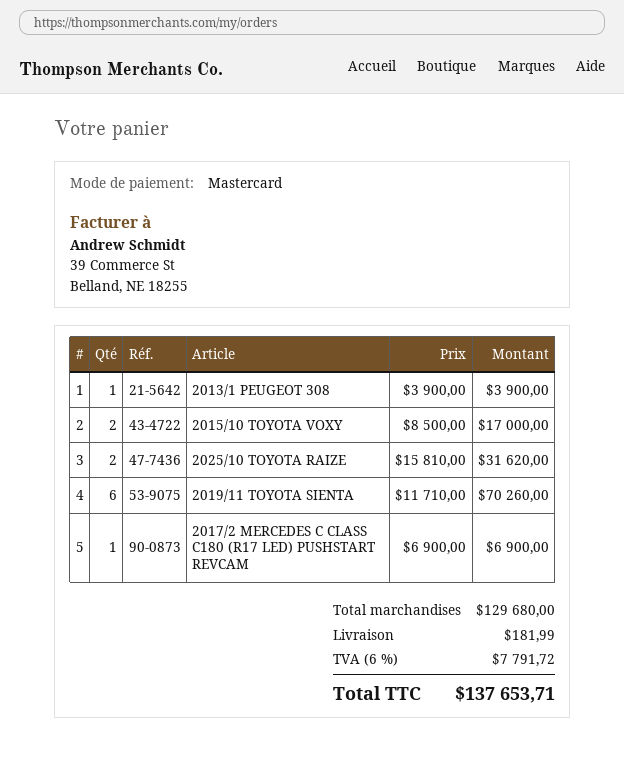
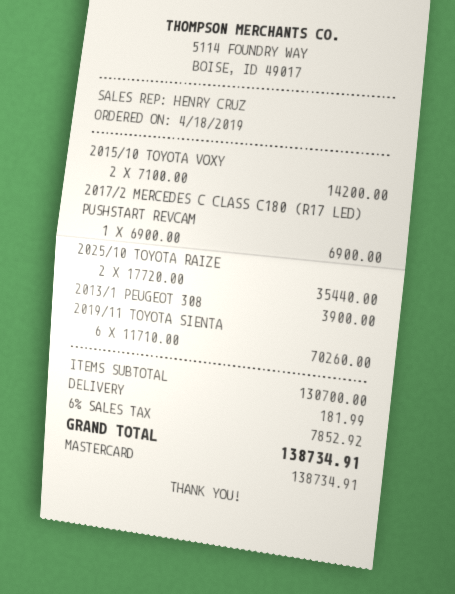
2015/10 TOYOTA VOXY: 2 x 8500.00 = 17000.00 -> 2 x 7100.00 = 14200.00
2025/10 TOYOTA RAIZE: 2 x 15810.00 = 31620.00 -> 2 x 17720.00 = 35440.00
subtotal: 129680.00 -> 130700.00
tax: 6% = 7791.72 -> 6% = 7852.92
total: 137653.71 -> 138734.91

